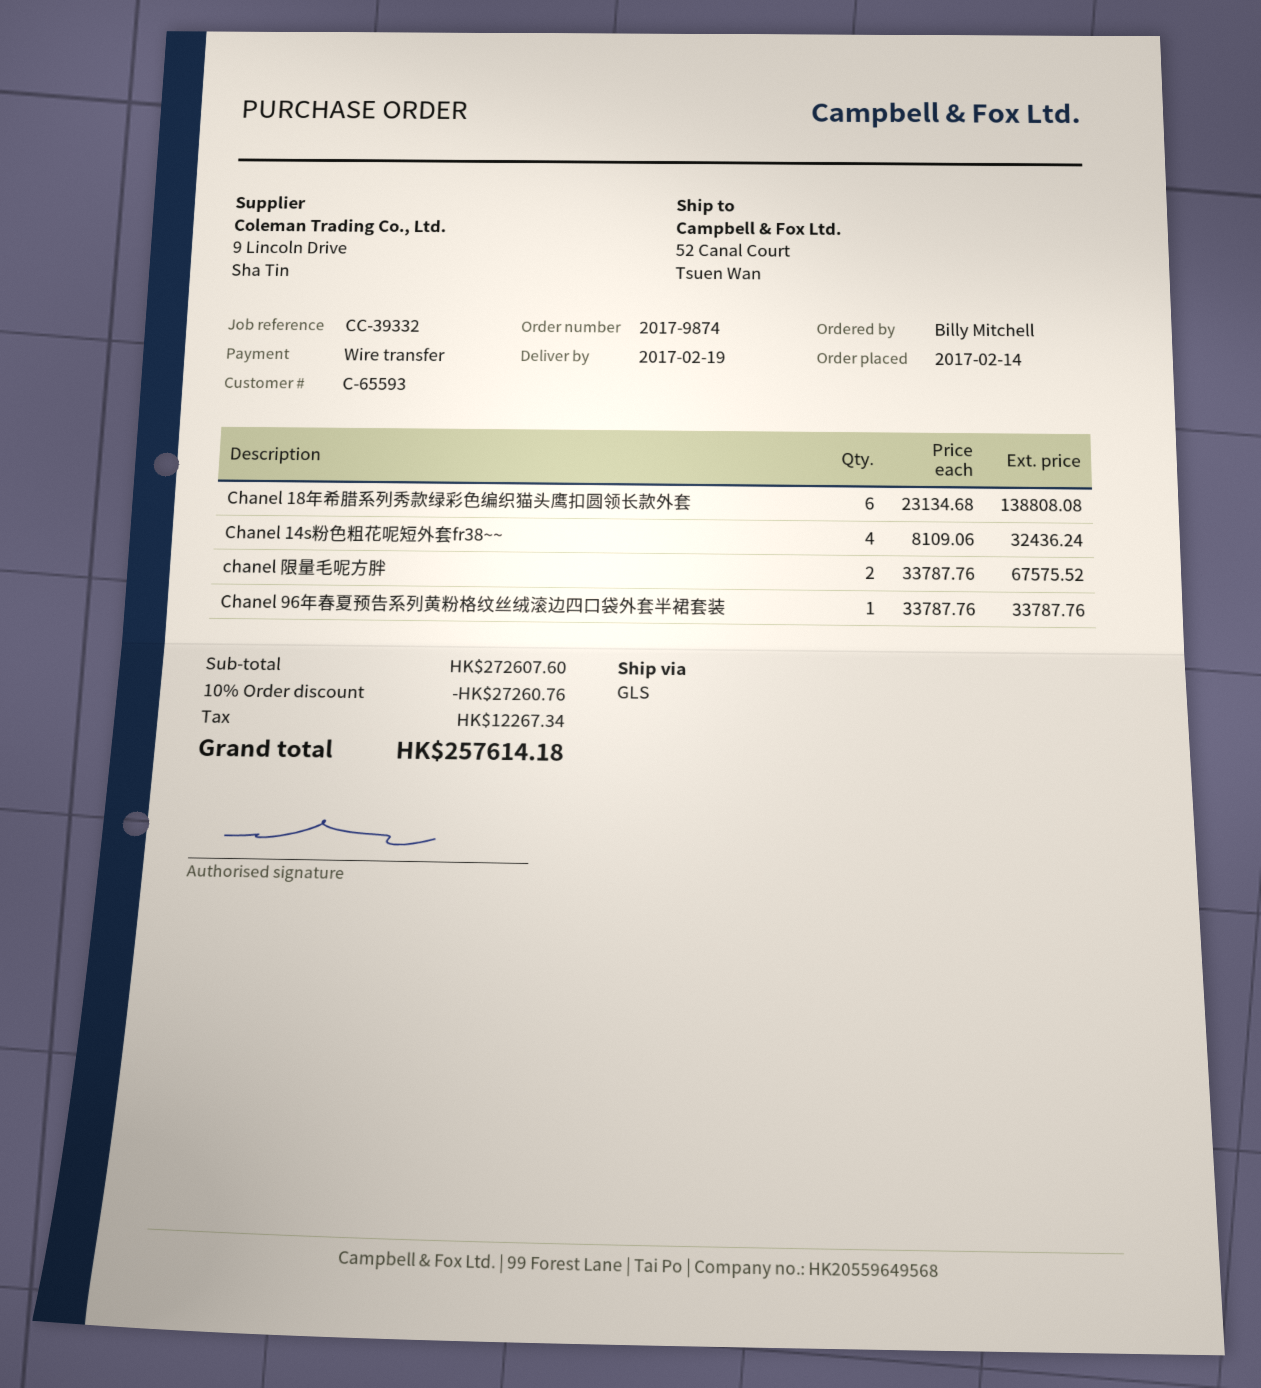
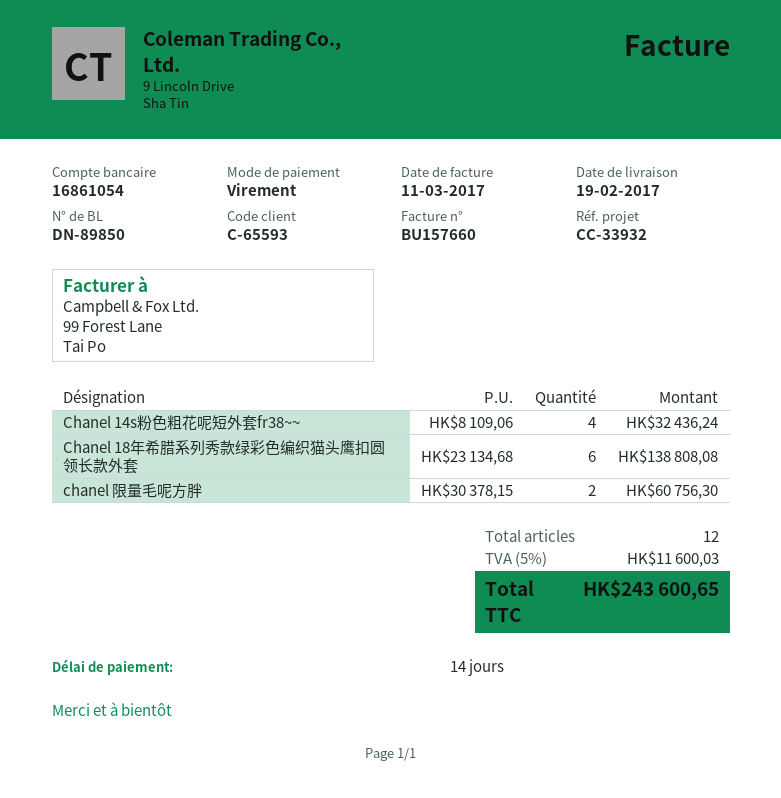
reference: CC-39332 -> CC-33932
chanel 限量毛呢方胖: 2 x 33787.76 = 67575.52 -> 2 x 30378.15 = 60756.30
Chanel 96年春夏预告系列黄粉格纹丝绒滚边四口袋外套半裙套装: 1 x 33787.76 = 33787.76 -> none
discount: 10% = 27260.76 -> none
tax: 12267.34 -> 11600.03
total: 257614.18 -> 243600.65

